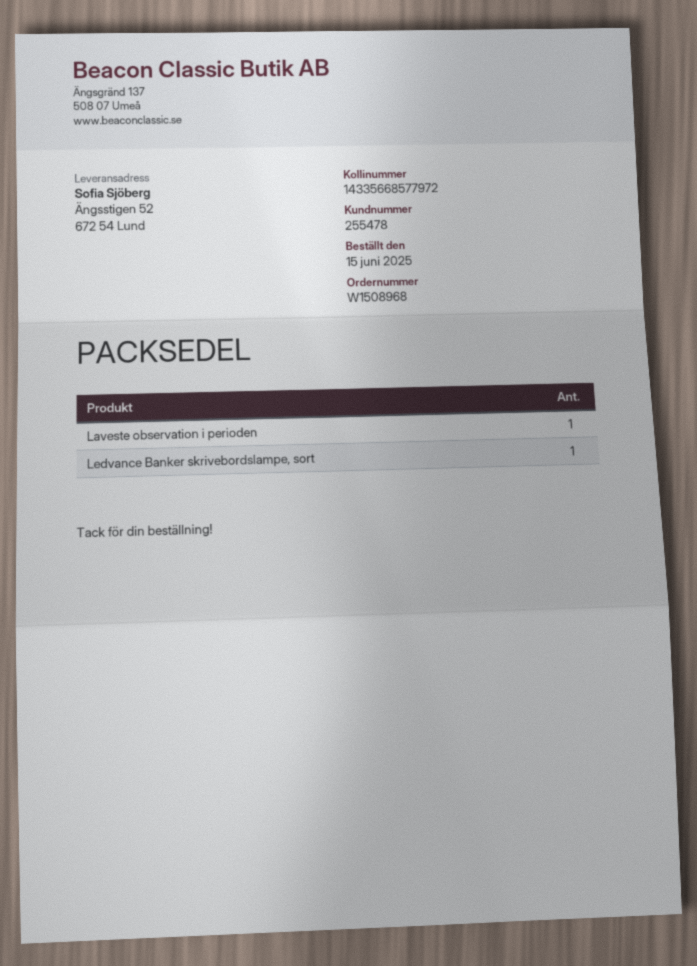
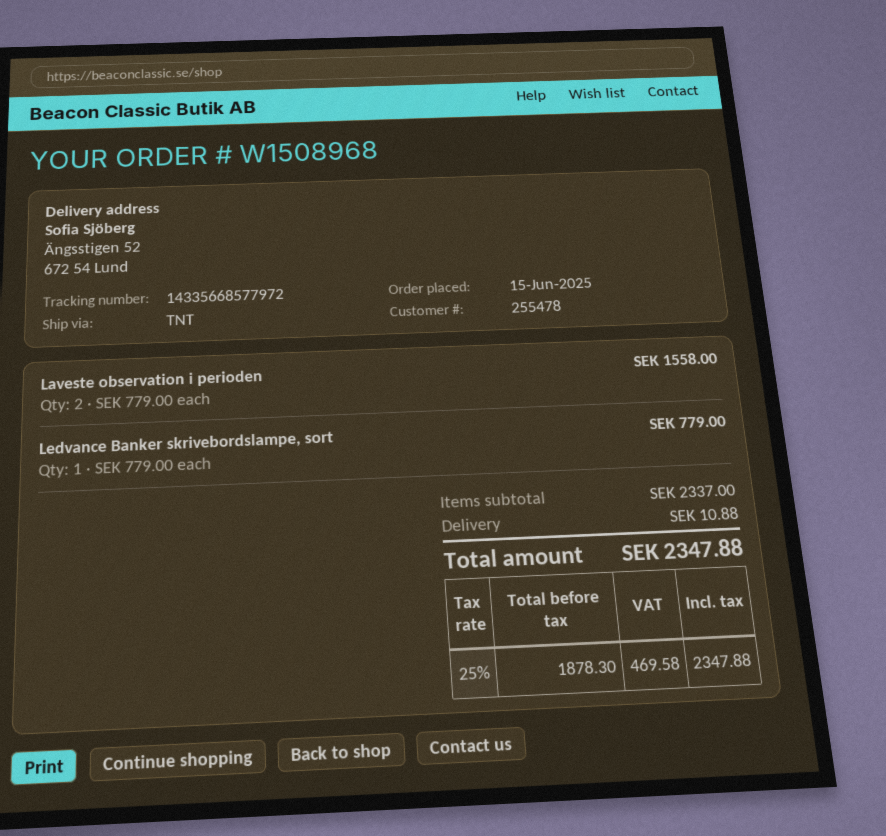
Laveste observation i perioden: 1 -> 2

